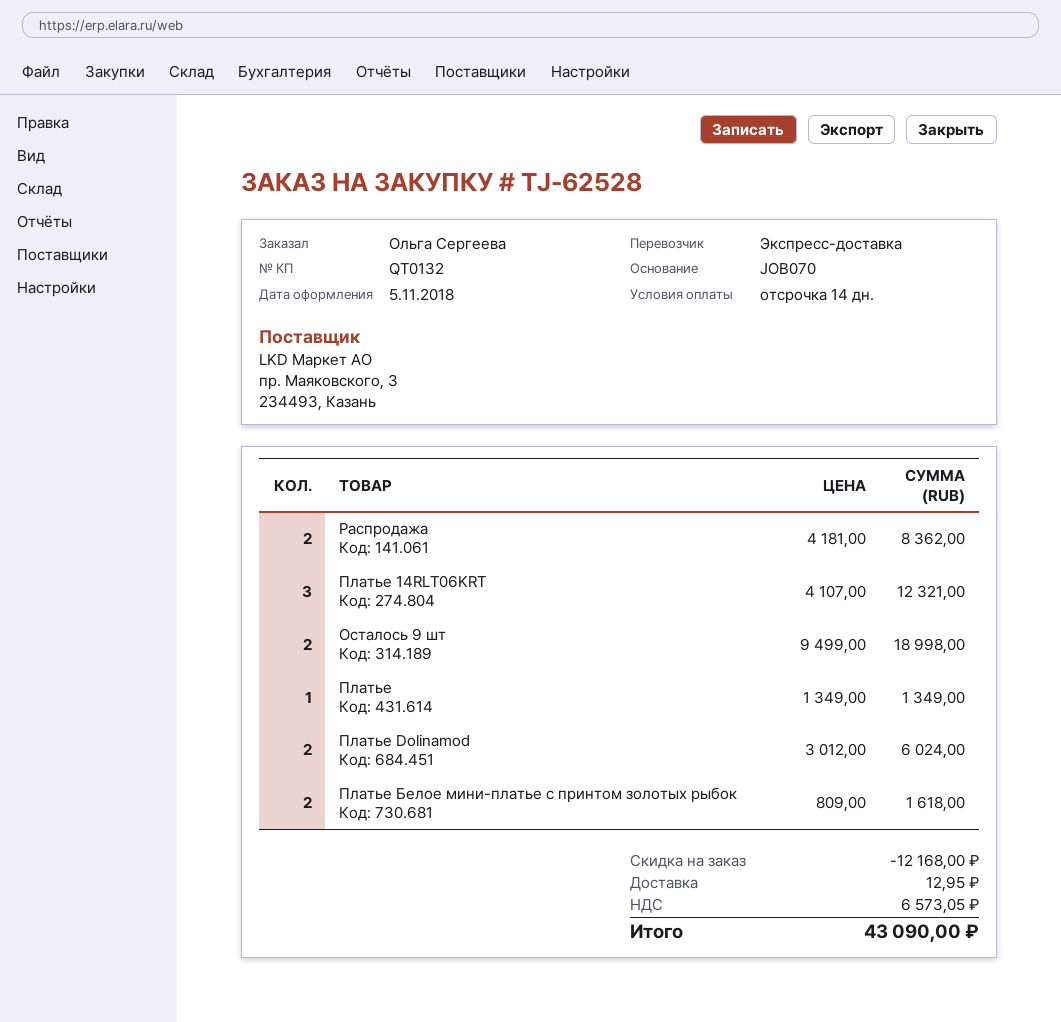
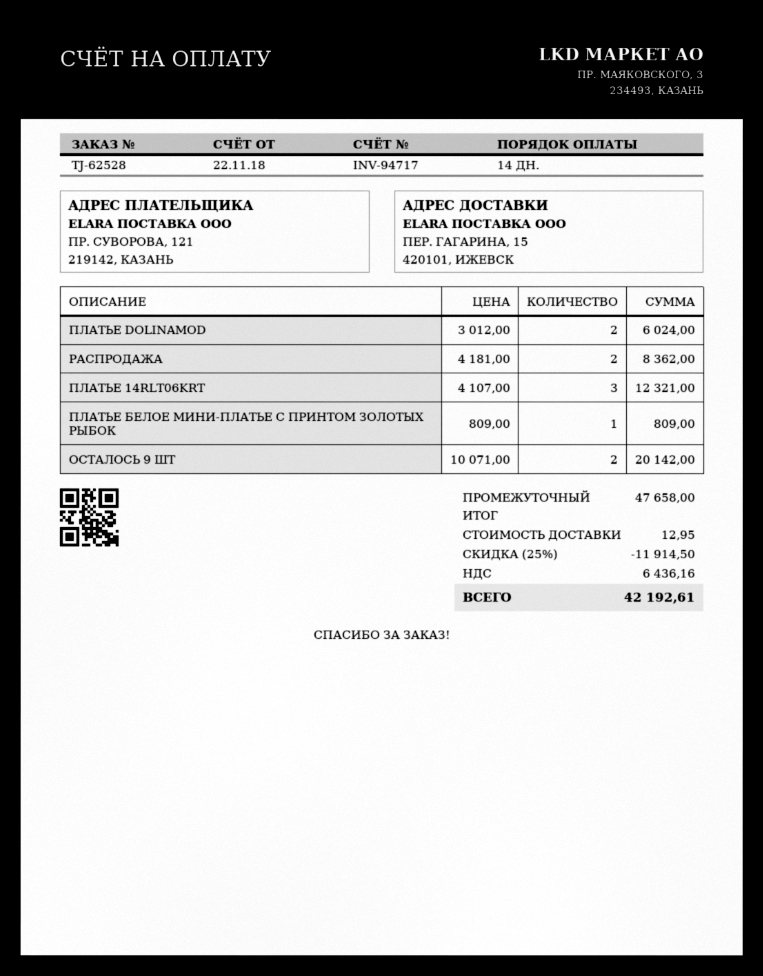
Осталось 9 шт: 2 x 9499.00 = 18998.00 -> 2 x 10071.00 = 20142.00
Платье: 1 x 1349.00 = 1349.00 -> none
Платье Белое мини-платье с принтом золотых рыбок: 2 x 809.00 = 1618.00 -> 1 x 809.00 = 809.00
discount: 12168.00 -> 11914.50
tax: 6573.05 -> 6436.16
total: 43090.00 -> 42192.61

